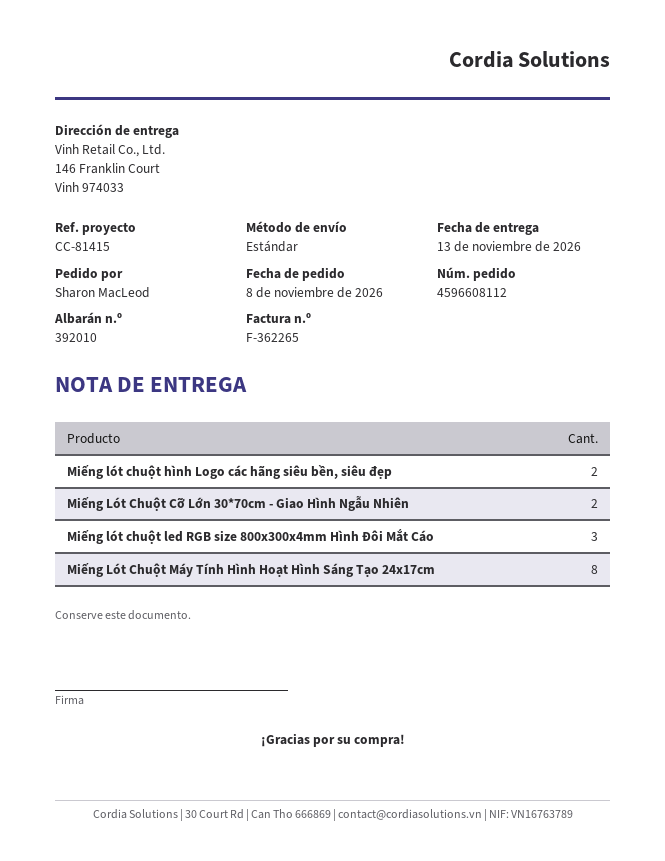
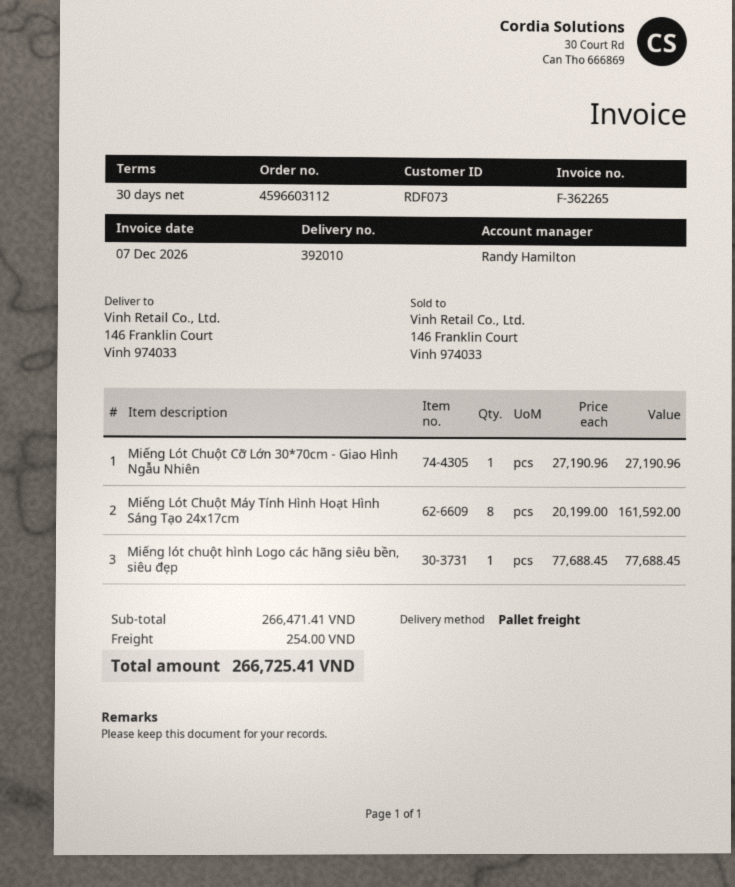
order number: 4596608112 -> 4596603112
shipping method: standard -> pallet freight
Miếng lót chuột hình Logo các hãng siêu bền, siêu đẹp: 2 -> 1
Miếng Lót Chuột Cỡ Lớn 30*70cm - Giao Hình Ngẫu Nhiên: 2 -> 1
Miếng lót chuột led RGB size 800x300x4mm Hình Đôi Mắt Cáo: 3 -> none

